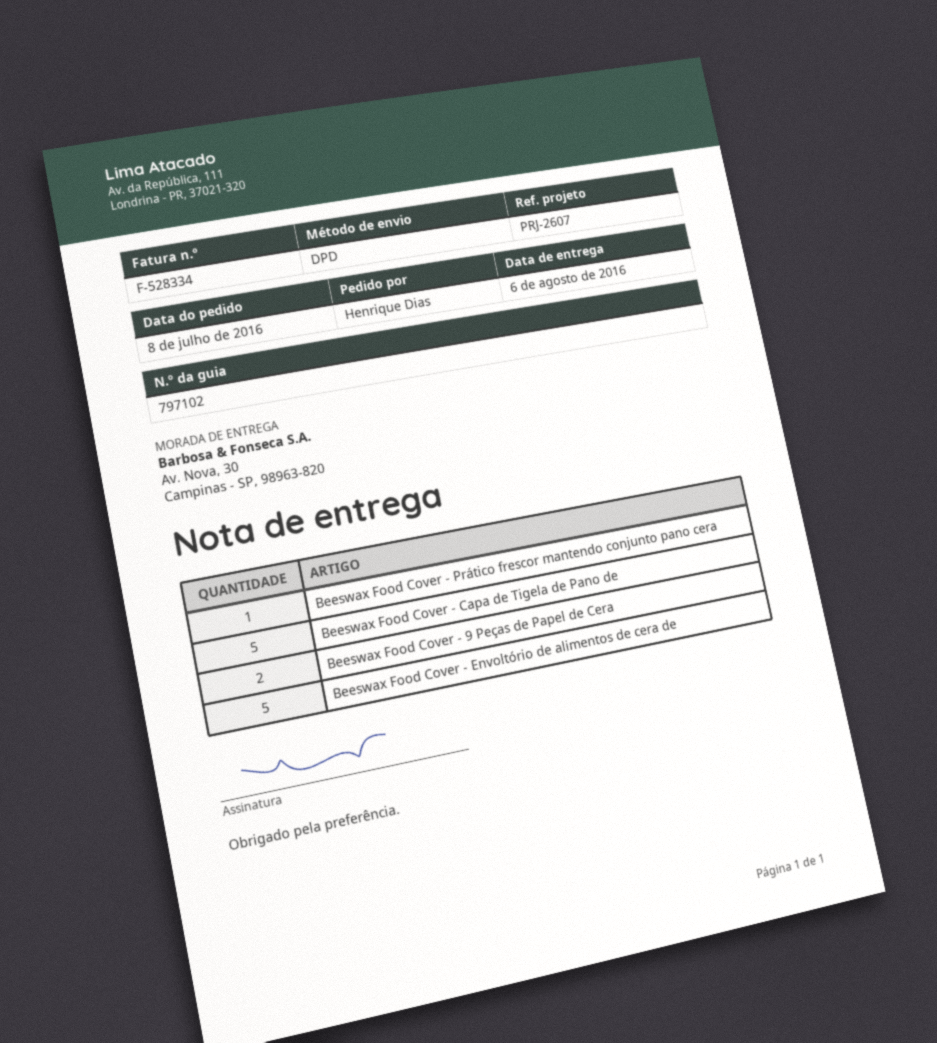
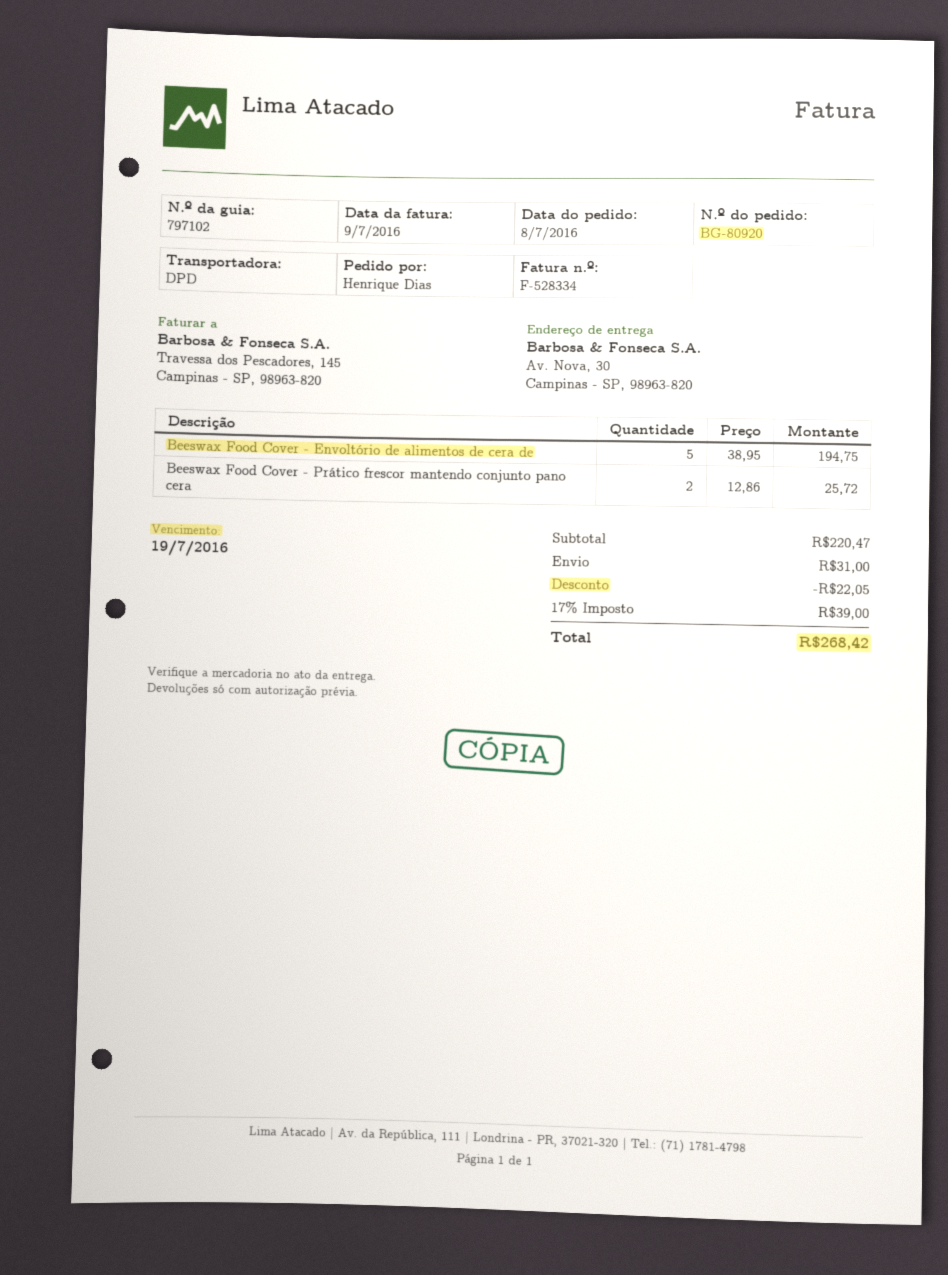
Beeswax Food Cover - Prático frescor mantendo conjunto pano cera: 1 -> 2
Beeswax Food Cover - Capa de Tigela de Pano de: 5 -> none
Beeswax Food Cover - 9 Peças de Papel de Cera: 2 -> none

